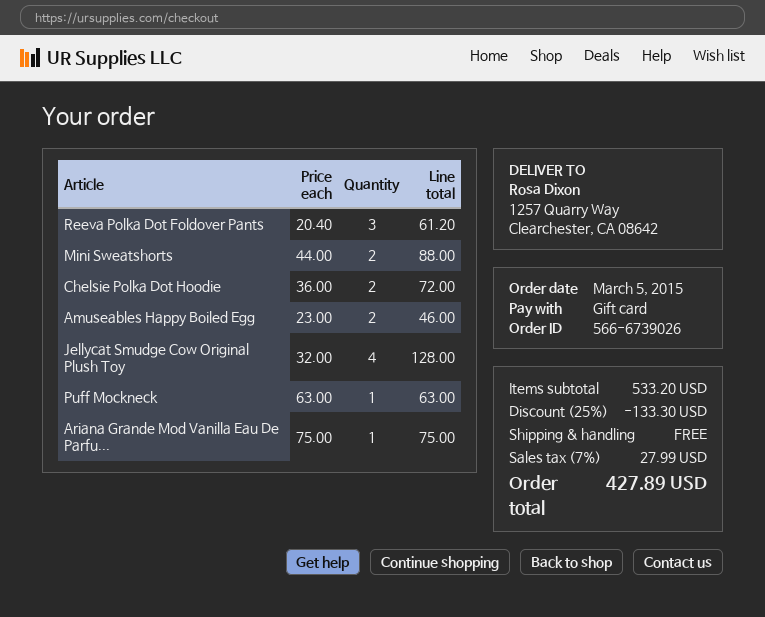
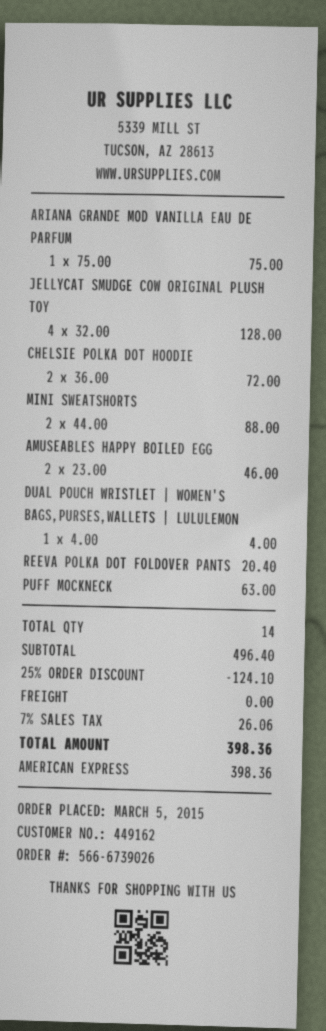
payment method: gift card -> American Express
Reeva Polka Dot Foldover Pants: 3 x 20.40 = 61.20 -> 1 x 20.40 = 20.40
DUAL POUCH WRISTLET | WOMEN'S BAGS,PURSES,WALLETS | LULULEMON: none -> 1 x 4.00 = 4.00
subtotal: 533.20 -> 496.40
discount: 25% = 133.30 -> 25% = 124.10
tax: 7% = 27.99 -> 7% = 26.06
total: 427.89 -> 398.36

